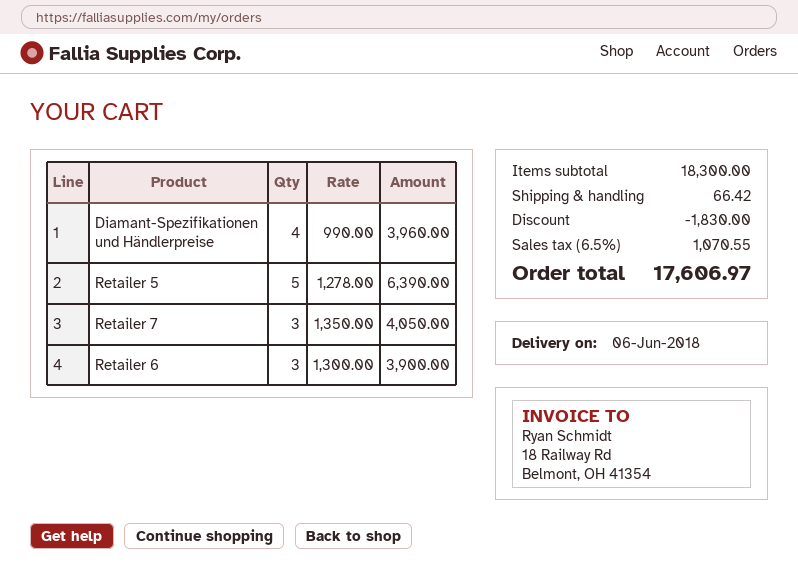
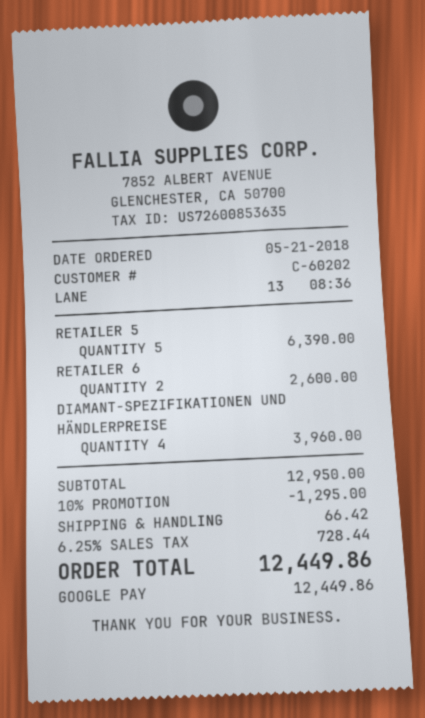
Retailer 7: 3 for 4050.00 -> none
Retailer 6: 3 for 3900.00 -> 2 for 2600.00
subtotal: 18300.00 -> 12950.00
discount: 1830.00 -> 1295.00
tax: 6.5% = 1070.55 -> 6.25% = 728.44
total: 17606.97 -> 12449.86

